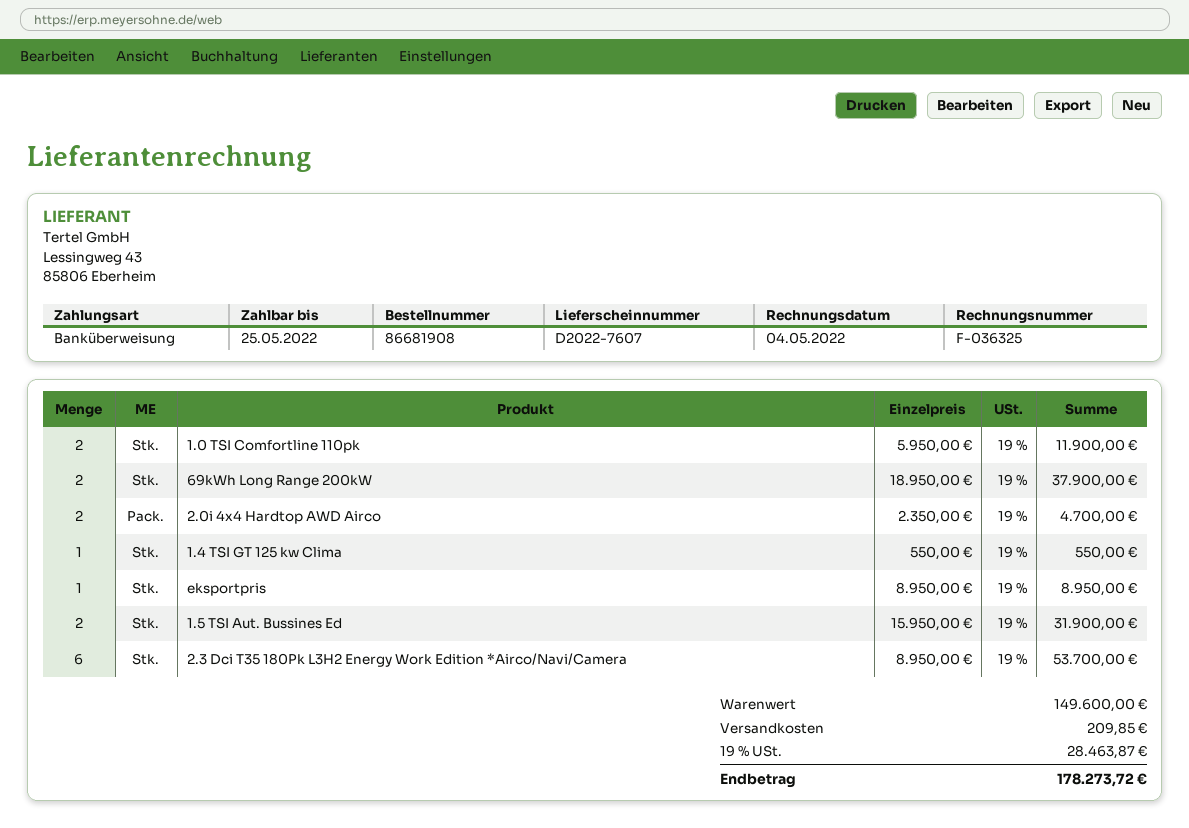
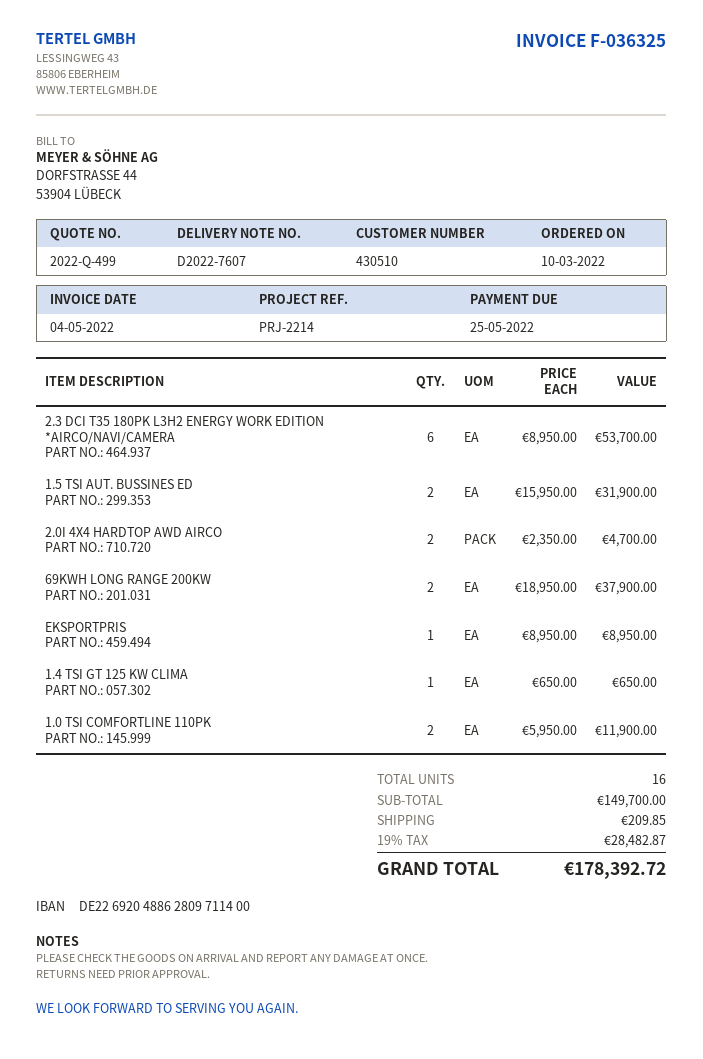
1.4 TSI GT 125 kw Clima: 1 x 550.00 = 550.00 -> 1 x 650.00 = 650.00
subtotal: 149600.00 -> 149700.00
tax: 19% = 28463.87 -> 19% = 28482.87
total: 178273.72 -> 178392.72

